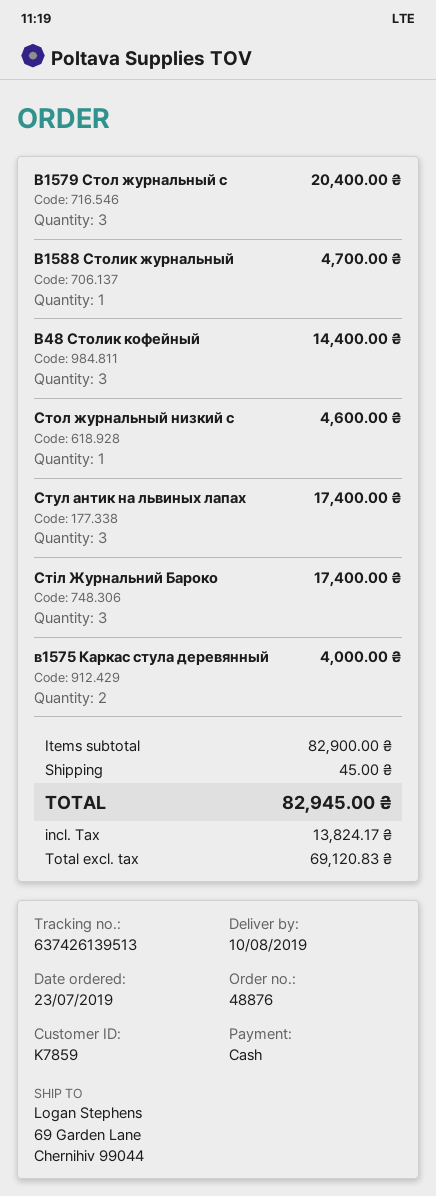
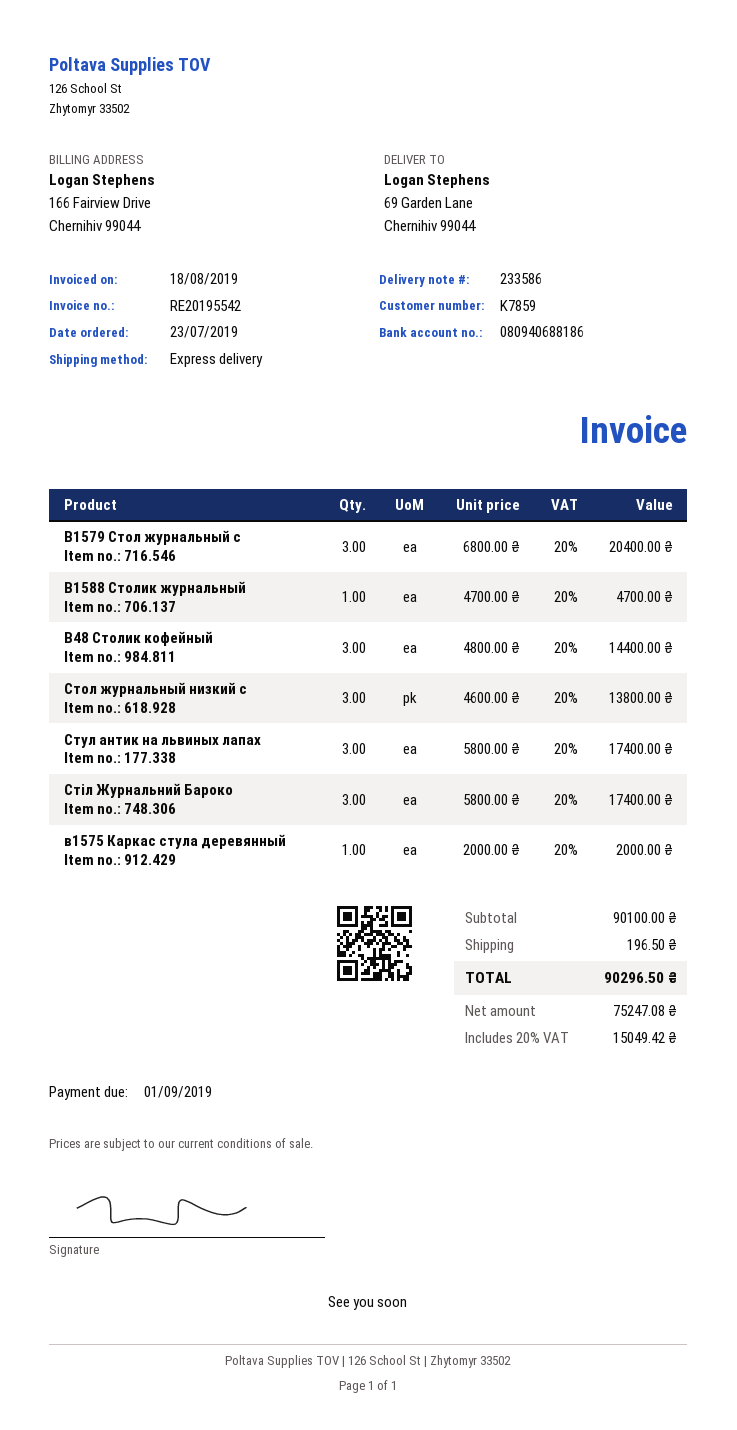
Стол журнальный низкий с: 1 for 4600.00 -> 3 for 13800.00
в1575 Каркас стула деревянный: 2 for 4000.00 -> 1 for 2000.00
subtotal: 82900.00 -> 90100.00
shipping: 45.00 -> 196.50
net: 69120.83 -> 75247.08
tax: 13824.17 -> 15049.42
total: 82945.00 -> 90296.50

